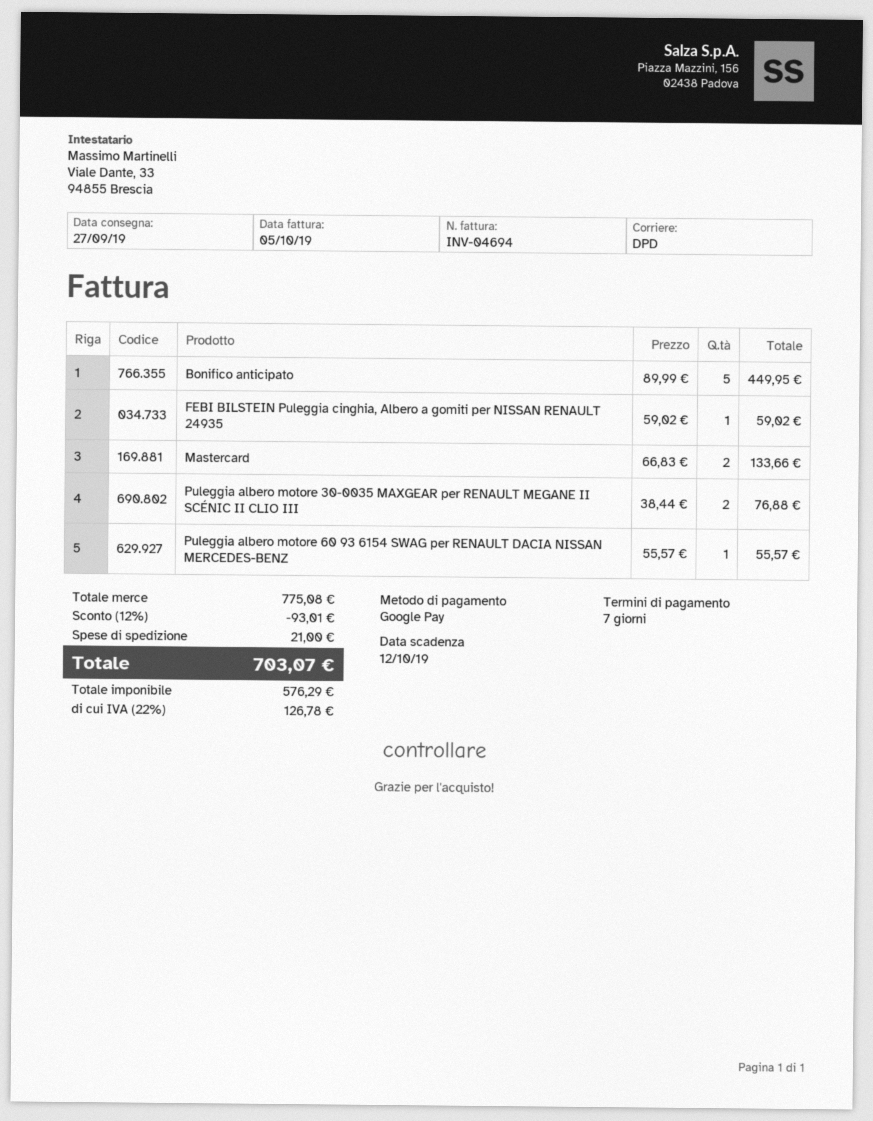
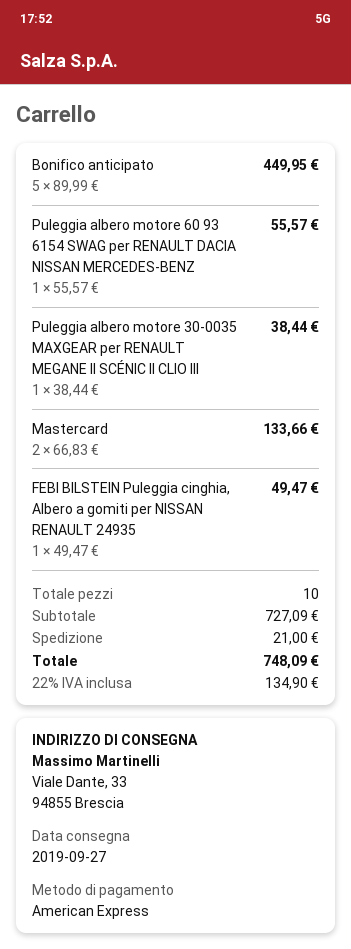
payment method: Google Pay -> American Express
FEBI BILSTEIN Puleggia cinghia, Albero a gomiti per NISSAN RENAULT 24935: 1 x 59.02 = 59.02 -> 1 x 49.47 = 49.47
Puleggia albero motore 30-0035 MAXGEAR per RENAULT MEGANE II SCÉNIC II CLIO III: 2 x 38.44 = 76.88 -> 1 x 38.44 = 38.44
subtotal: 775.08 -> 727.09
discount: 12% = 93.01 -> none
tax: 22% = 126.78 -> 22% = 134.90
total: 703.07 -> 748.09

